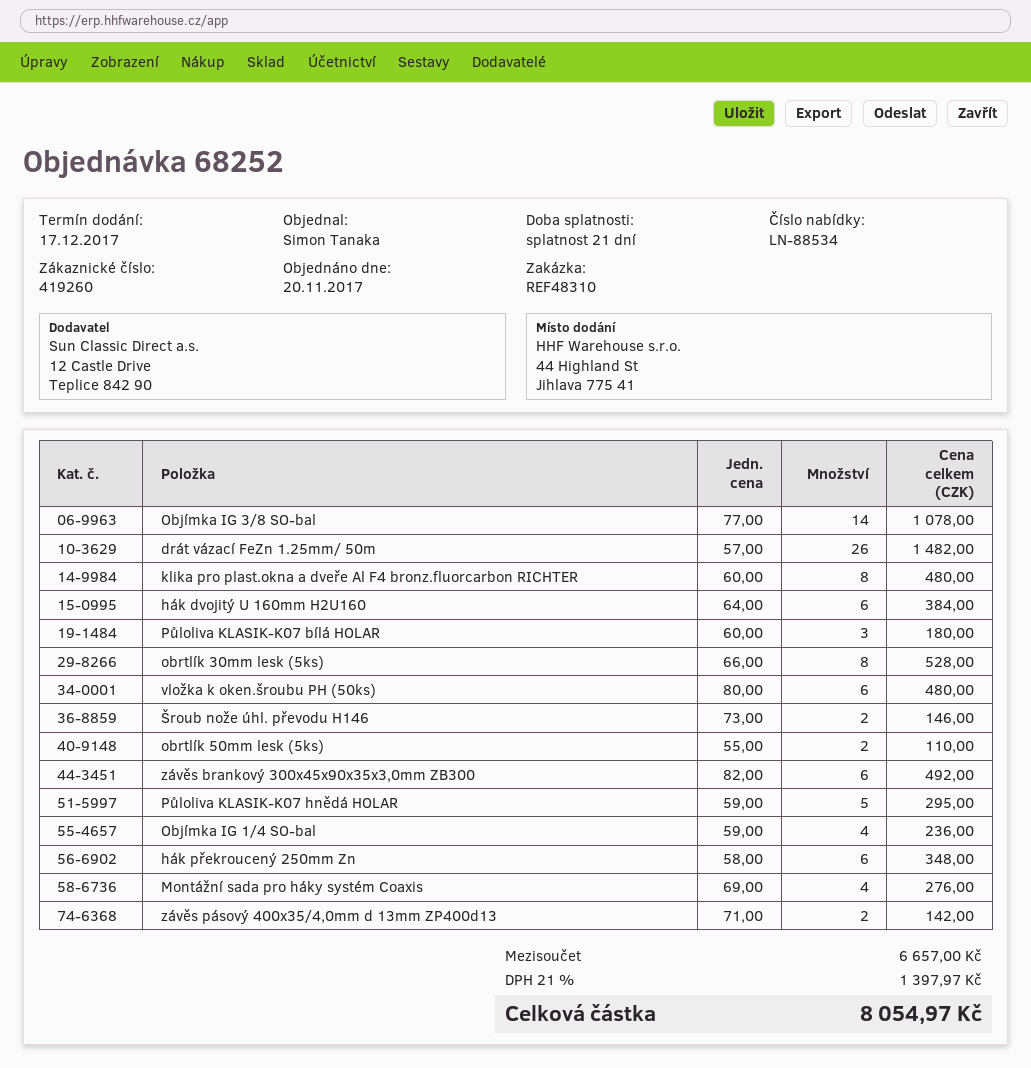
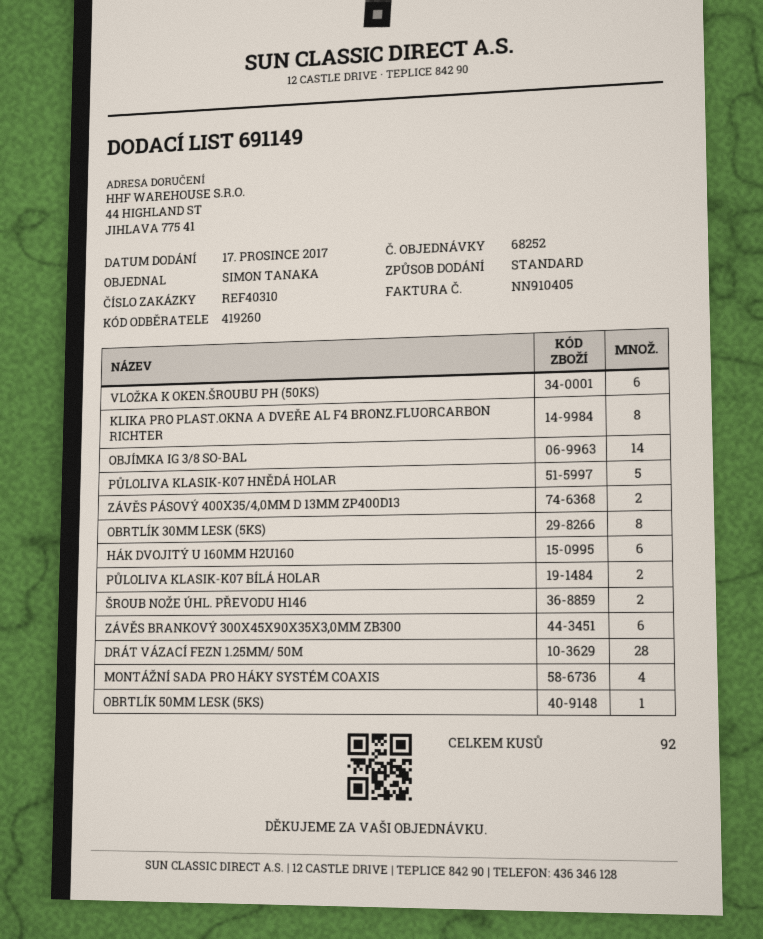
reference: REF48310 -> REF40310
drát vázací FeZn 1.25mm/ 50m: 26 -> 28
Půloliva KLASIK-K07 bílá HOLAR: 3 -> 2
obrtlík 50mm lesk (5ks): 2 -> 1
Objímka IG 1/4 SO-bal: 4 -> none
hák překroucený 250mm Zn: 6 -> none

